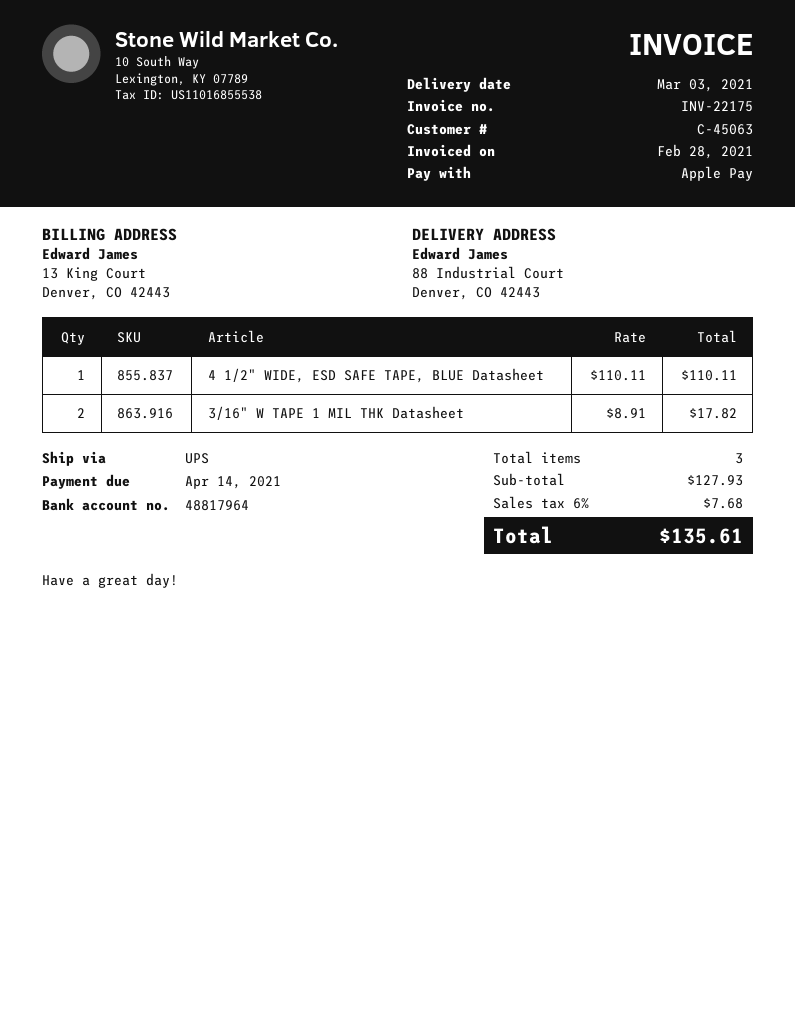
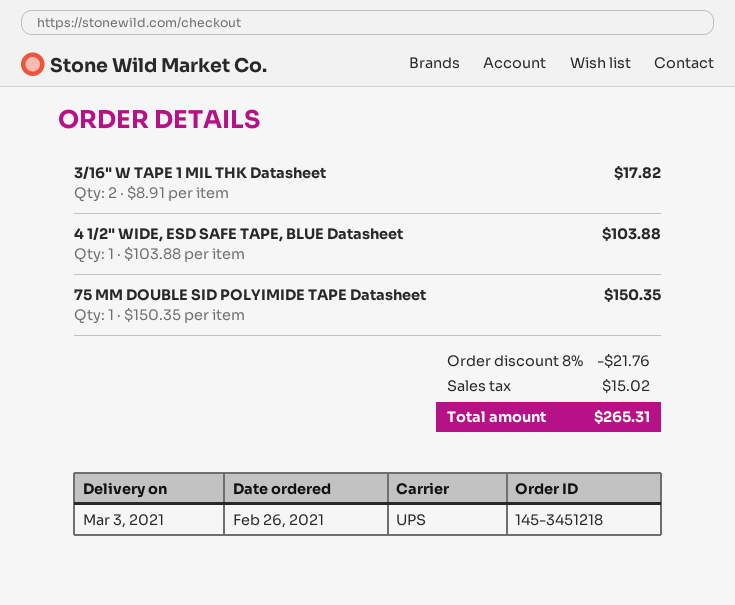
4 1/2" WIDE, ESD SAFE TAPE, BLUE Datasheet: 1 x 110.11 = 110.11 -> 1 x 103.88 = 103.88
75 MM DOUBLE SID POLYIMIDE TAPE Datasheet: none -> 1 x 150.35 = 150.35
discount: none -> 8% = 21.76
tax: 7.68 -> 15.02
total: 135.61 -> 265.31

